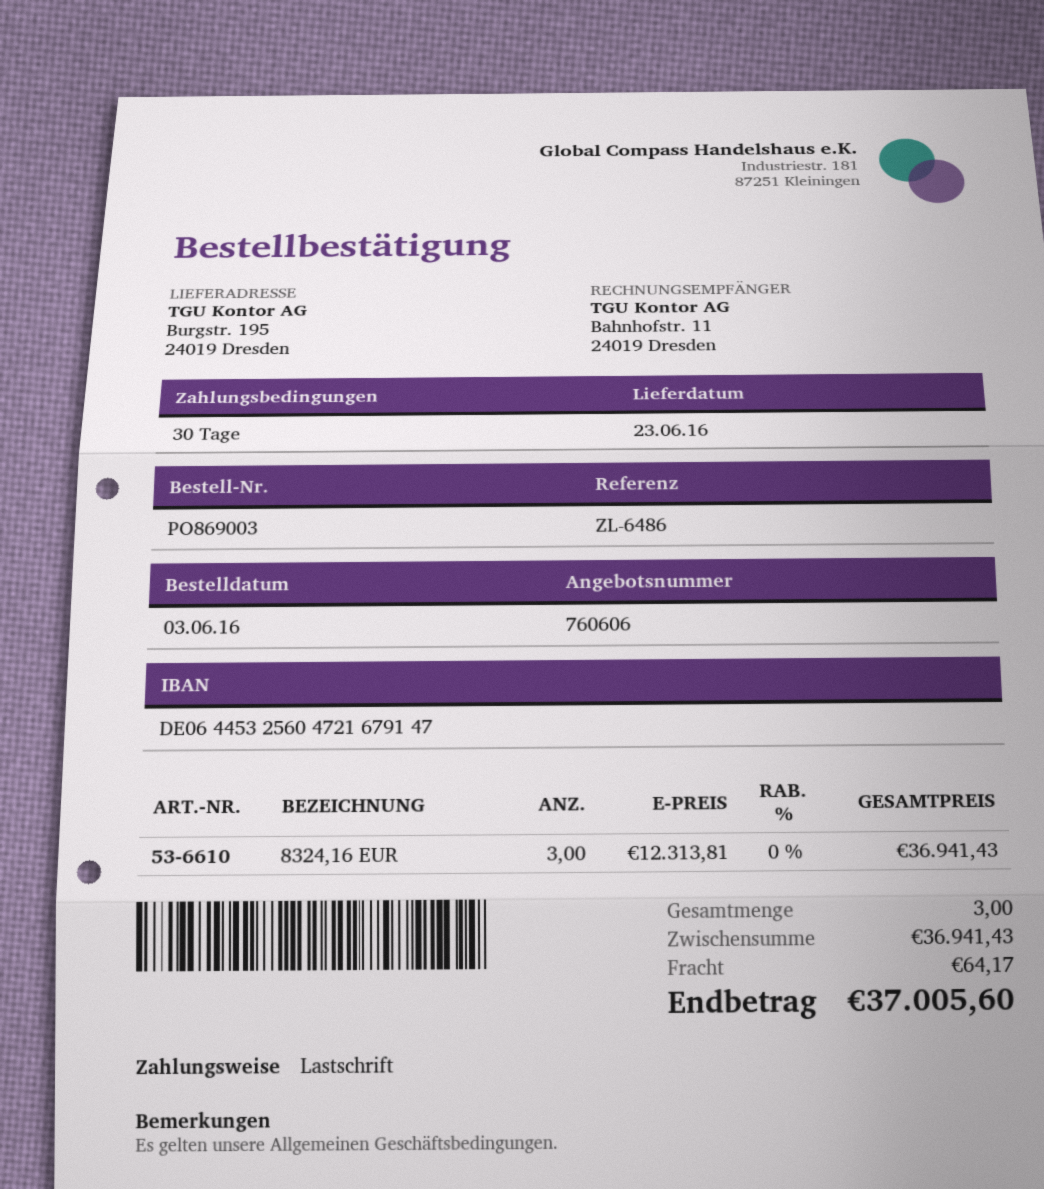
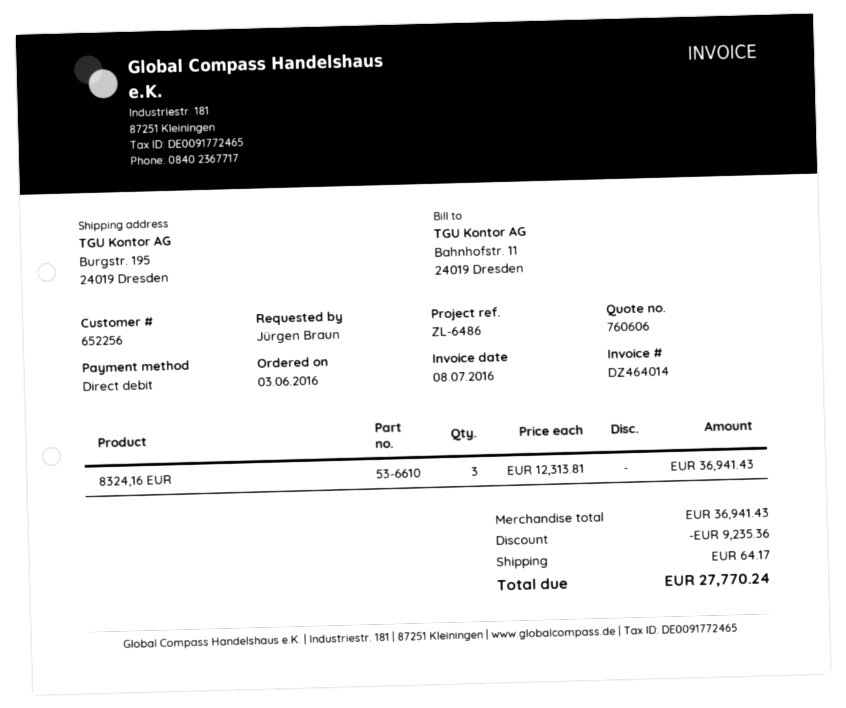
discount: none -> 9235.36
total: 37005.60 -> 27770.24

